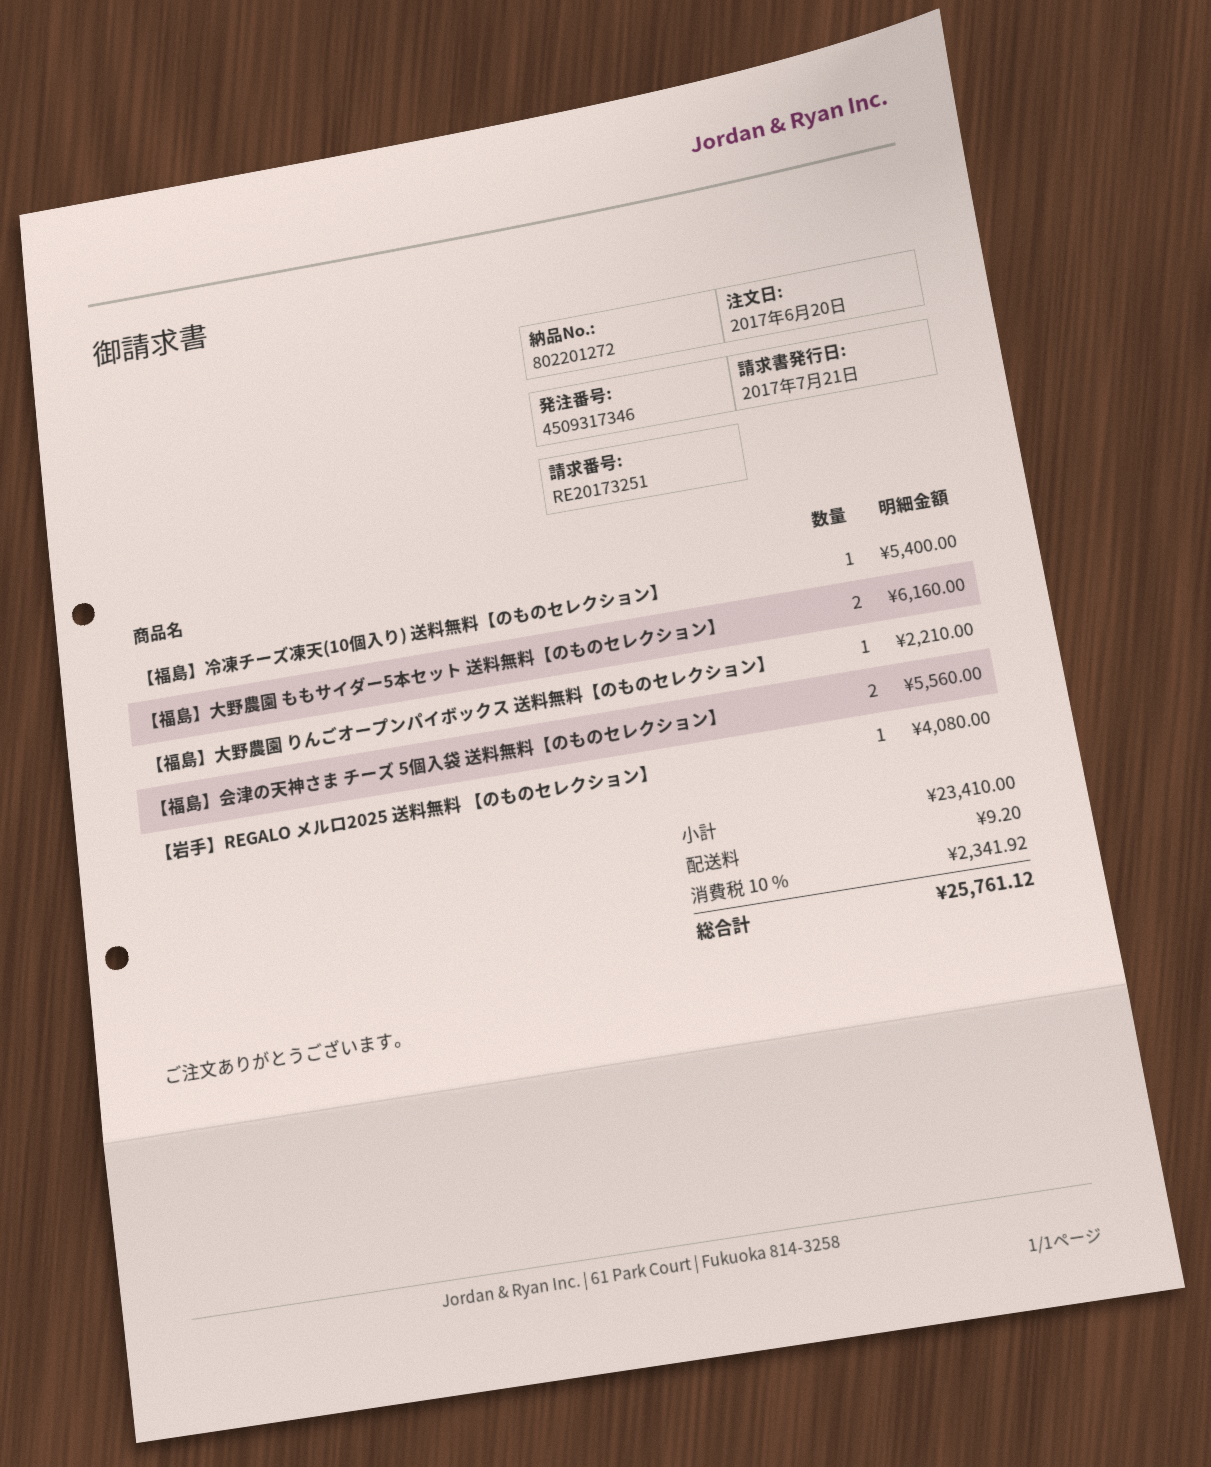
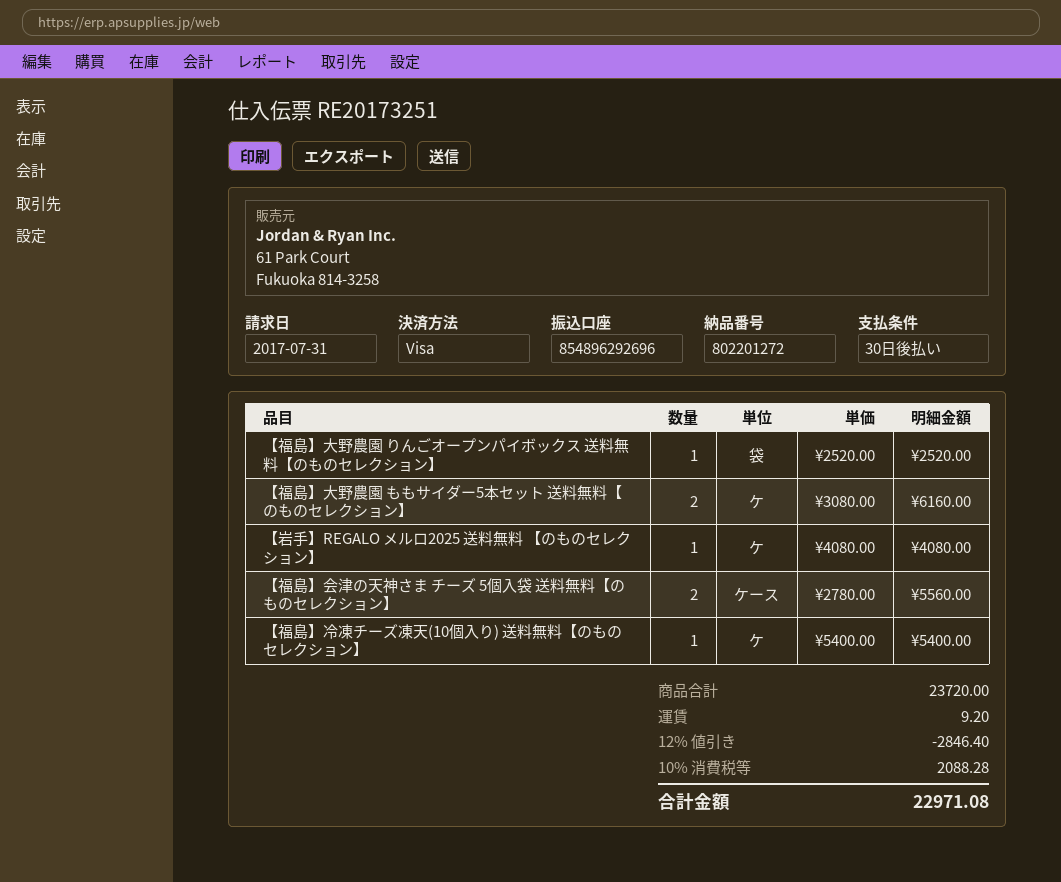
invoice date: 2017-07-21 -> 2017-07-31
【福島】大野農園 りんごオープンパイボックス 送料無料【のものセレクション】: 1 for 2210.00 -> 1 for 2520.00
subtotal: 23410.00 -> 23720.00
discount: none -> 12% = 2846.40
tax: 10% = 2341.92 -> 10% = 2088.28
total: 25761.12 -> 22971.08

